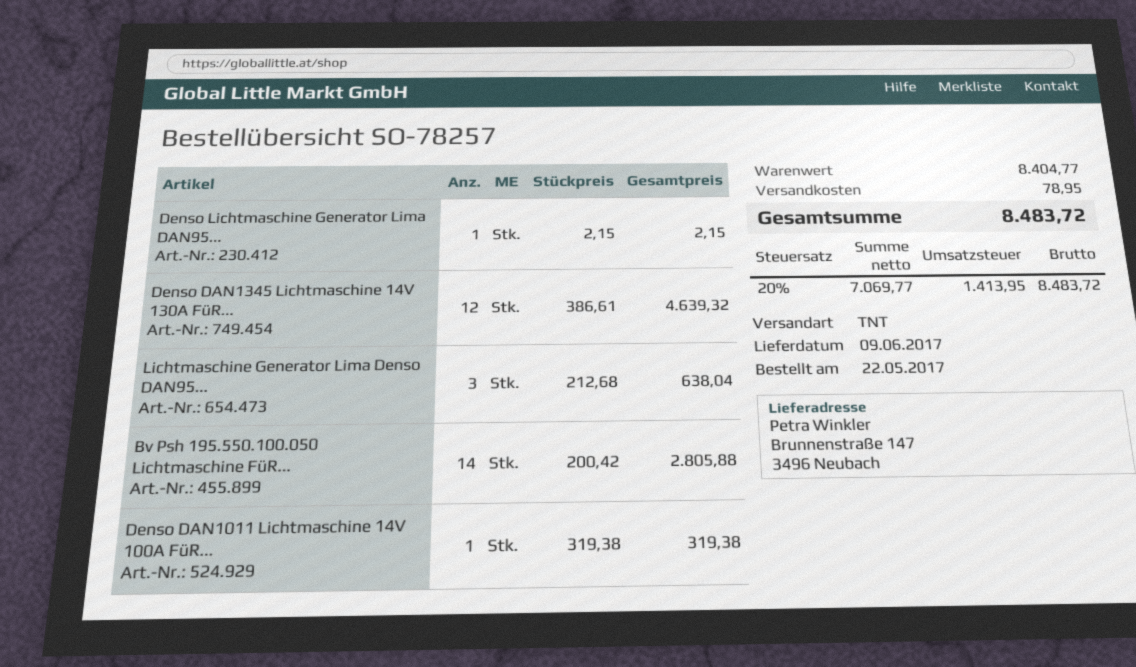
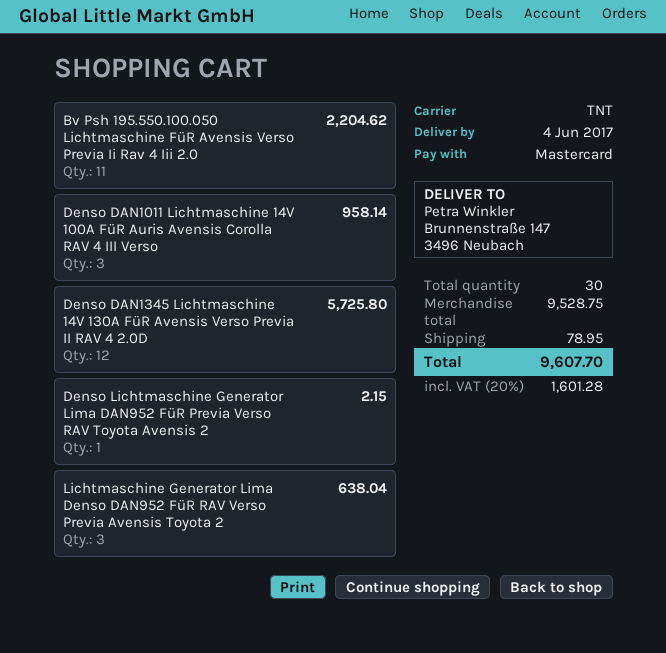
delivery date: 2017-06-09 -> 2017-06-04
Denso DAN1345 Lichtmaschine 14V 130A FüR...: 12 for 4639.32 -> 12 for 5725.80
Bv Psh 195.550.100.050 Lichtmaschine FüR...: 14 for 2805.88 -> 11 for 2204.62
Denso DAN1011 Lichtmaschine 14V 100A FüR...: 1 for 319.38 -> 3 for 958.14
subtotal: 8404.77 -> 9528.75
tax: 20% = 1413.95 -> 20% = 1601.28
total: 8483.72 -> 9607.70

